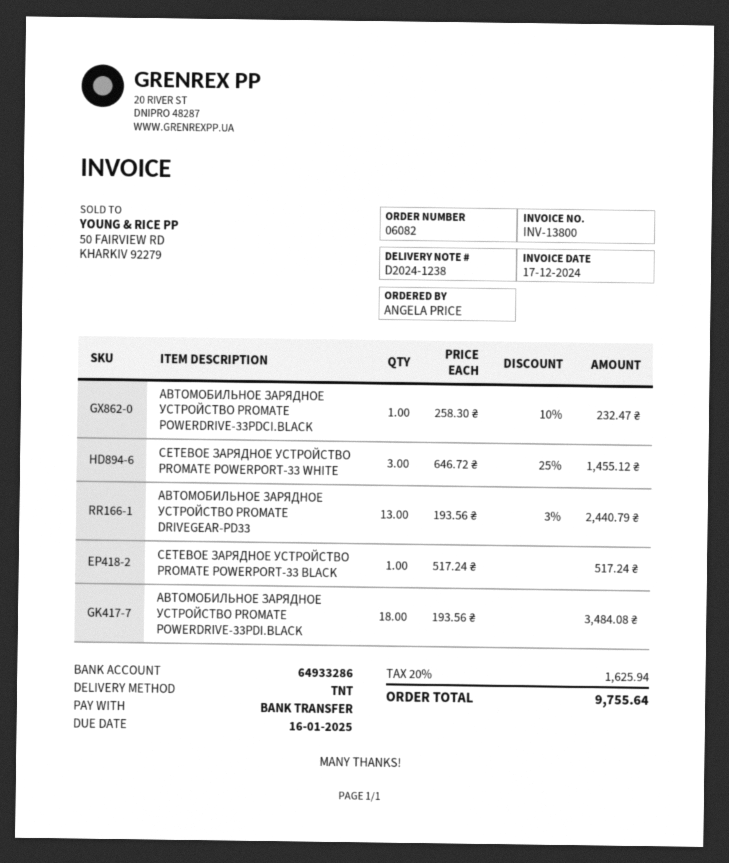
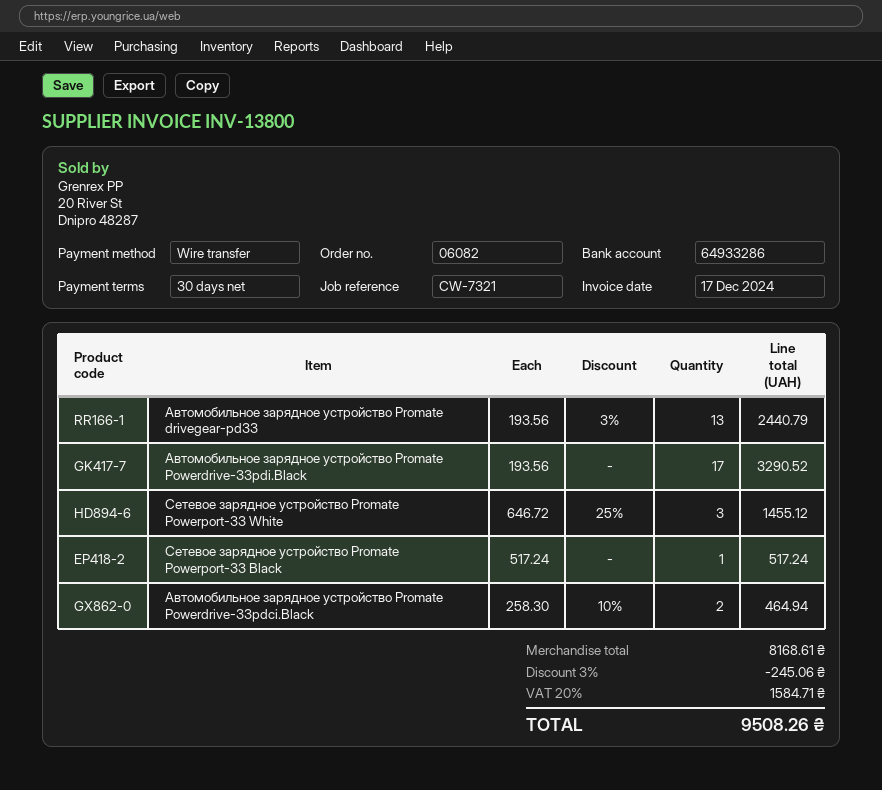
АВТОМОБИЛЬНОЕ ЗАРЯДНОЕ УСТРОЙСТВО PROMATE POWERDRIVE-33PDCI.BLACK: 1 x 258.30 - 10% = 232.47 -> 2 x 258.30 - 10% = 464.94
АВТОМОБИЛЬНОЕ ЗАРЯДНОЕ УСТРОЙСТВО PROMATE POWERDRIVE-33PDI.BLACK: 18 x 193.56 = 3484.08 -> 17 x 193.56 = 3290.52
discount: none -> 3% = 245.06
tax: 20% = 1625.94 -> 20% = 1584.71
total: 9755.64 -> 9508.26

